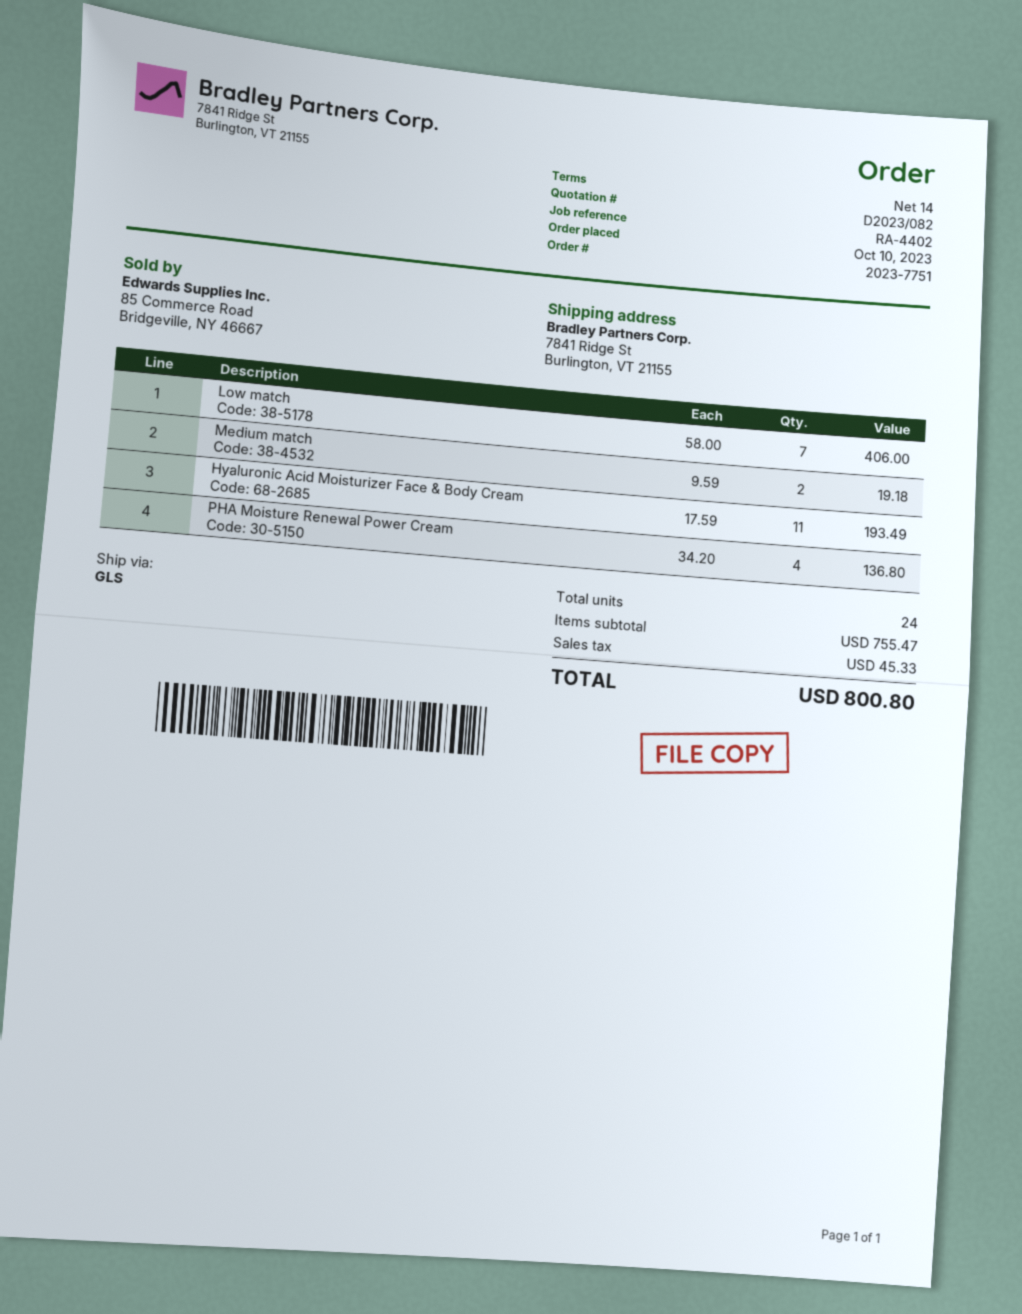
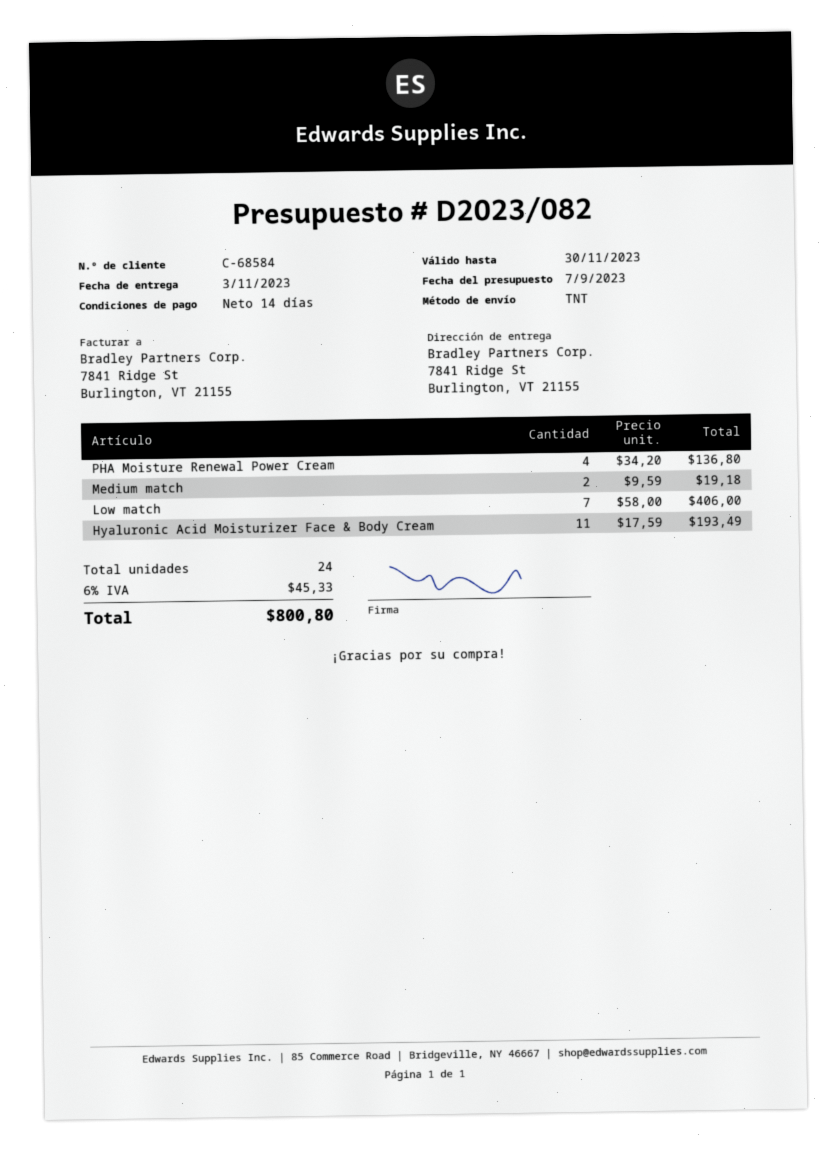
shipping method: GLS -> TNT

